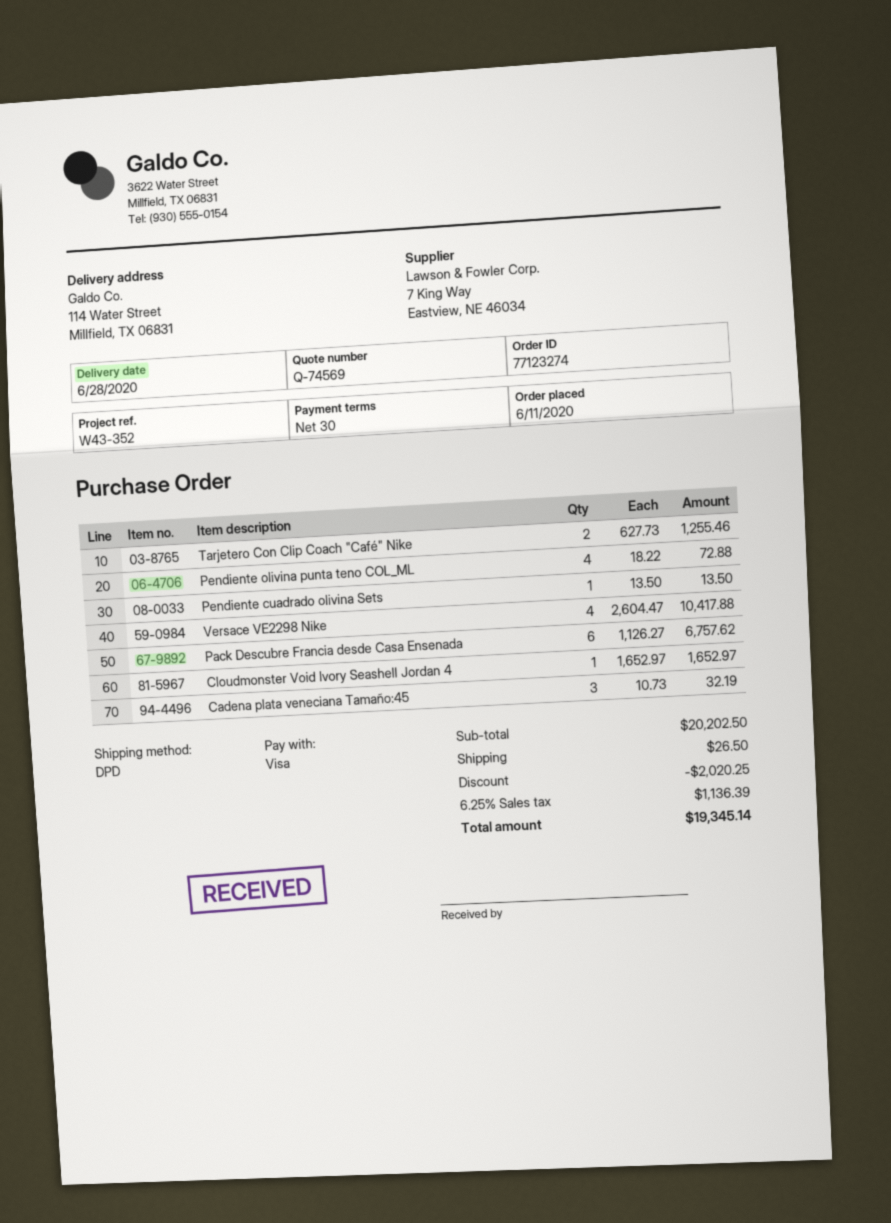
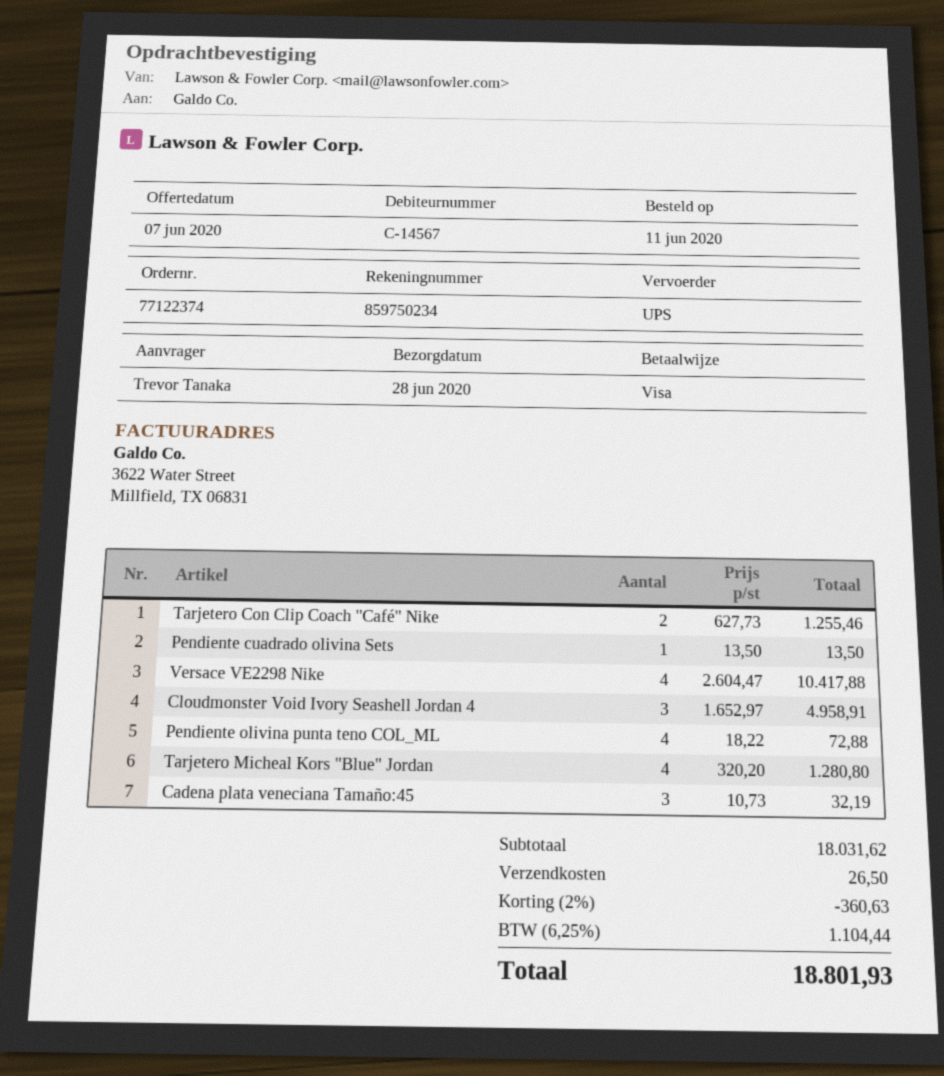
order number: 77123274 -> 77122374
shipping method: DPD -> UPS
Pack Descubre Francia desde Casa Ensenada: 6 x 1126.27 = 6757.62 -> none
Cloudmonster Void Ivory Seashell Jordan 4: 1 x 1652.97 = 1652.97 -> 3 x 1652.97 = 4958.91
Tarjetero Micheal Kors "Blue" Jordan: none -> 4 x 320.20 = 1280.80
subtotal: 20202.50 -> 18031.62
discount: 2020.25 -> 360.63
tax: 6.25% = 1136.39 -> 6.25% = 1104.44
total: 19345.14 -> 18801.93

